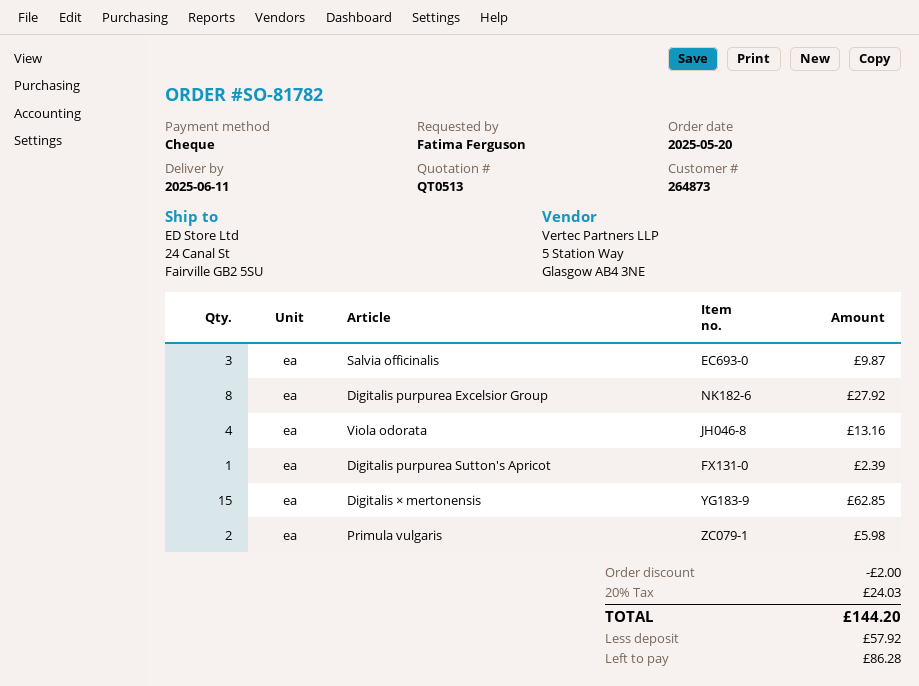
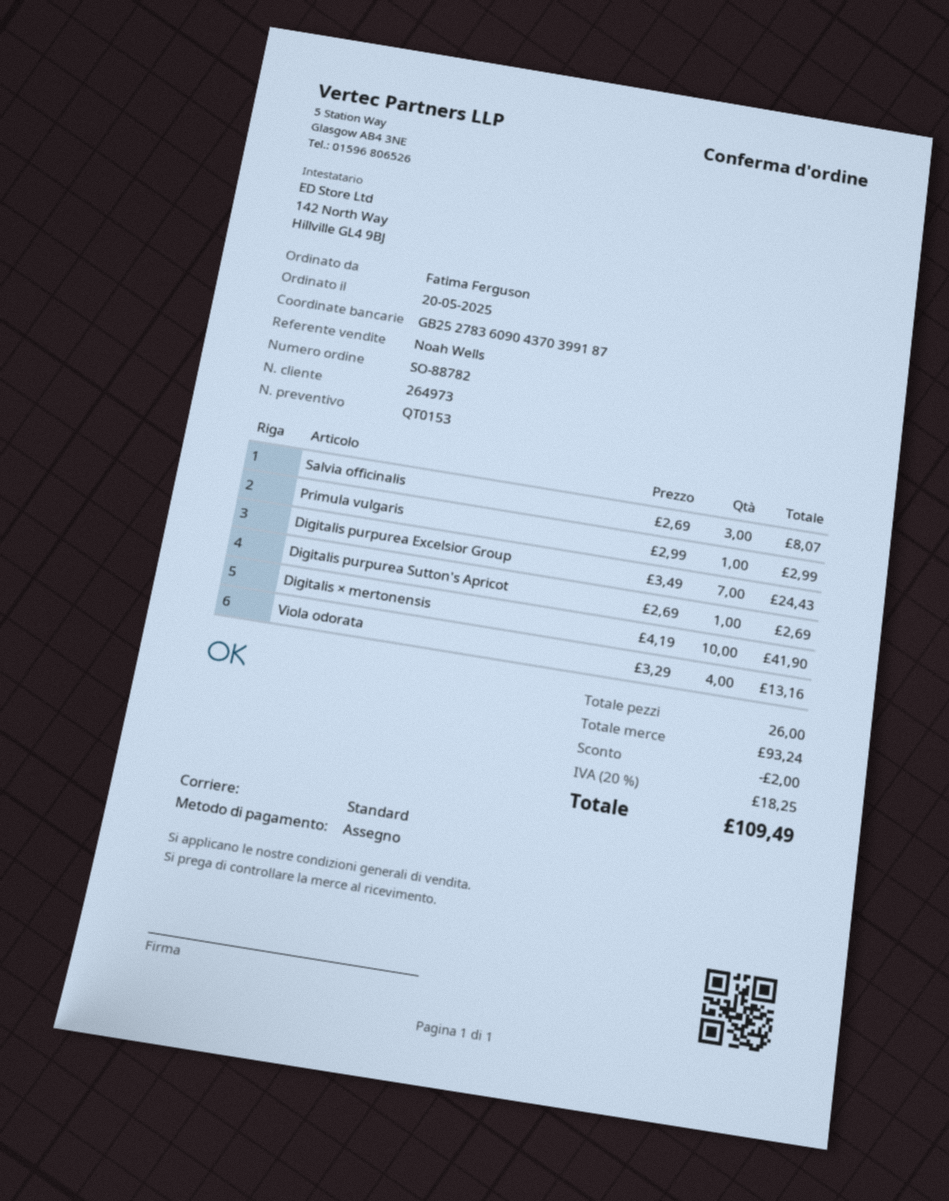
quote number: QT0513 -> QT0153
order number: SO-81782 -> SO-88782
customer number: 264873 -> 264973
Salvia officinalis: 3 for 9.87 -> 3 for 8.07
Digitalis purpurea Excelsior Group: 8 for 27.92 -> 7 for 24.43
Digitalis purpurea Sutton's Apricot: 1 for 2.39 -> 1 for 2.69
Digitalis × mertonensis: 15 for 62.85 -> 10 for 41.90
Primula vulgaris: 2 for 5.98 -> 1 for 2.99
tax: 20% = 24.03 -> 20% = 18.25
total: 144.20 -> 109.49

